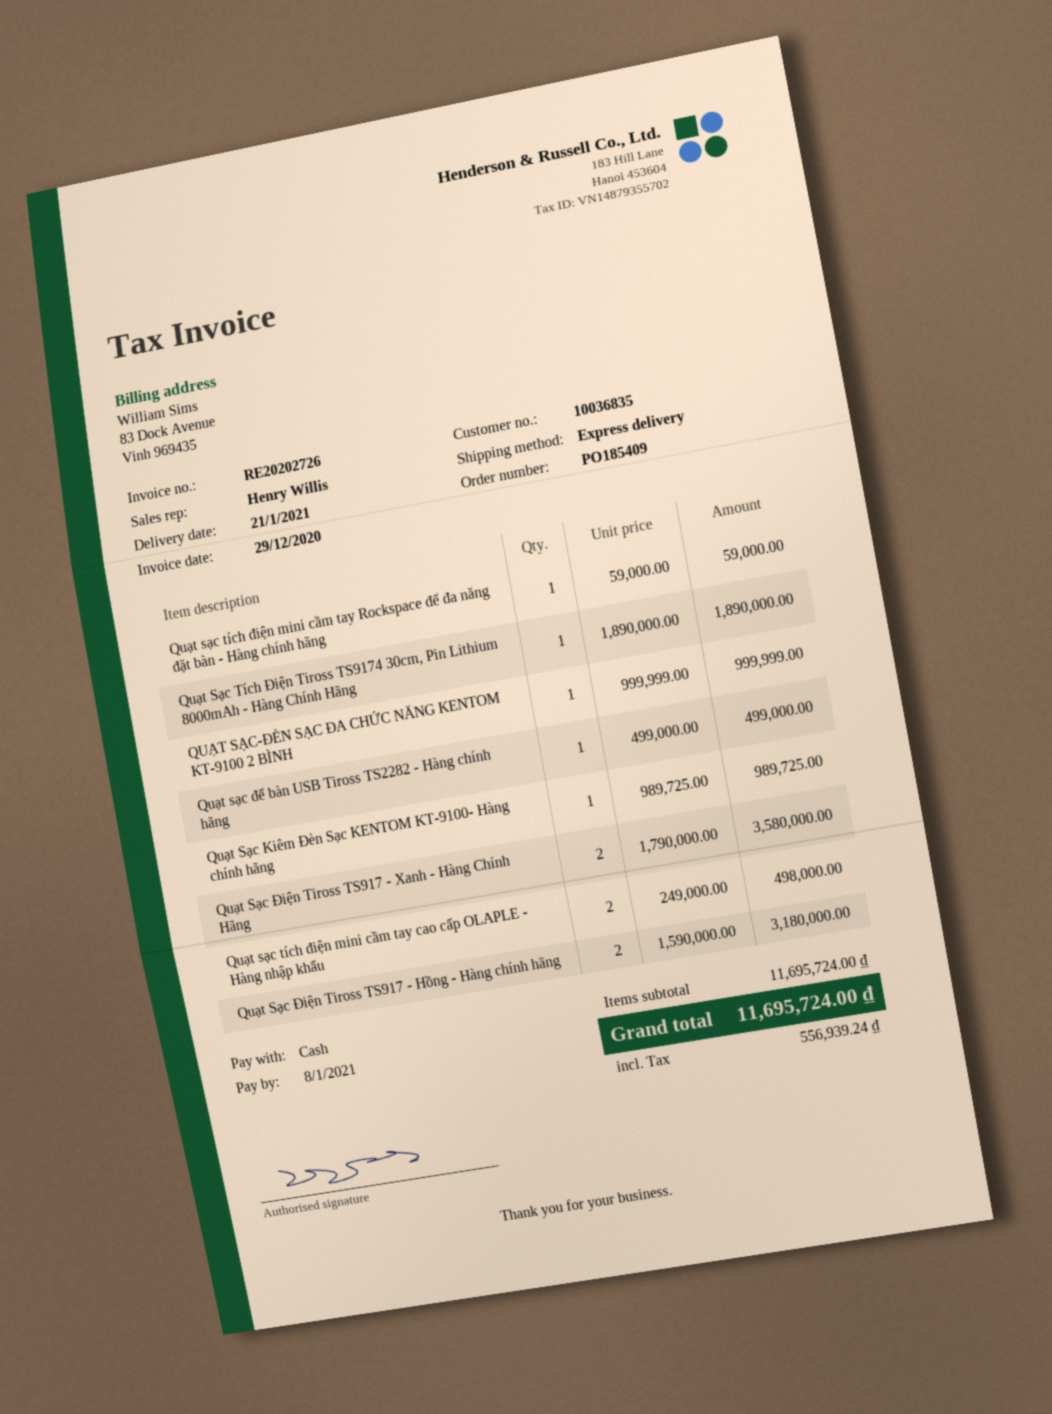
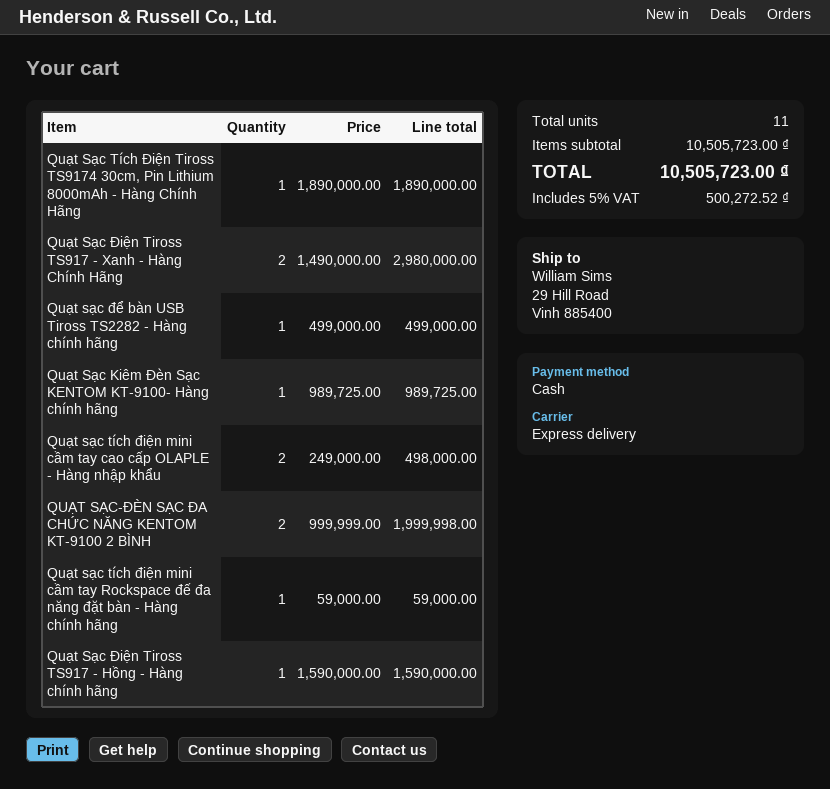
QUẠT SẠC-ĐÈN SẠC ĐA CHỨC NĂNG KENTOM KT-9100 2 BÌNH: 1 x 999999.00 = 999999.00 -> 2 x 999999.00 = 1999998.00
Quạt Sạc Điện Tiross TS917 - Xanh - Hàng Chính Hãng: 2 x 1790000.00 = 3580000.00 -> 2 x 1490000.00 = 2980000.00
Quạt Sạc Điện Tiross TS917 - Hồng - Hàng chính hãng: 2 x 1590000.00 = 3180000.00 -> 1 x 1590000.00 = 1590000.00
subtotal: 11695724.00 -> 10505723.00
tax: 556939.24 -> 500272.52
total: 11695724.00 -> 10505723.00

